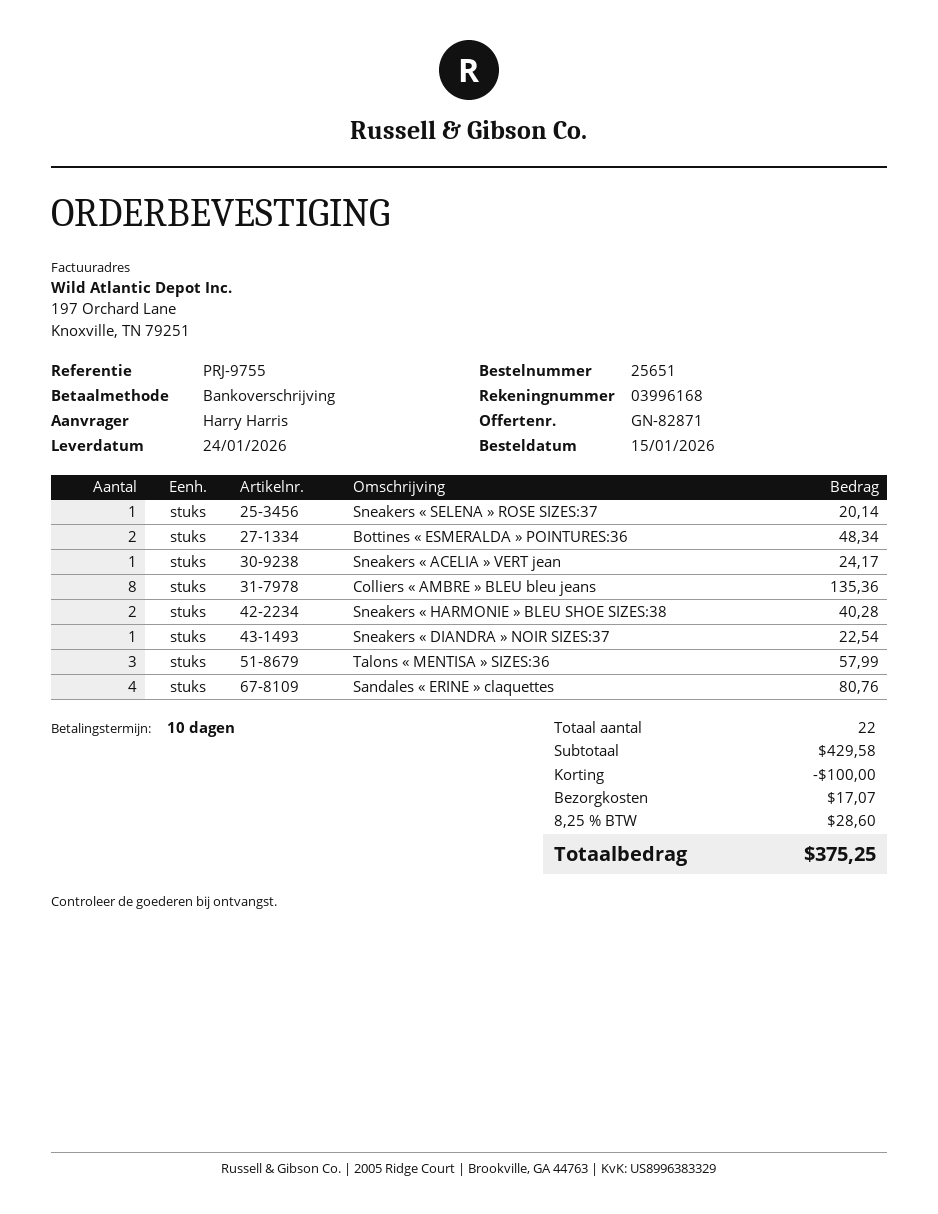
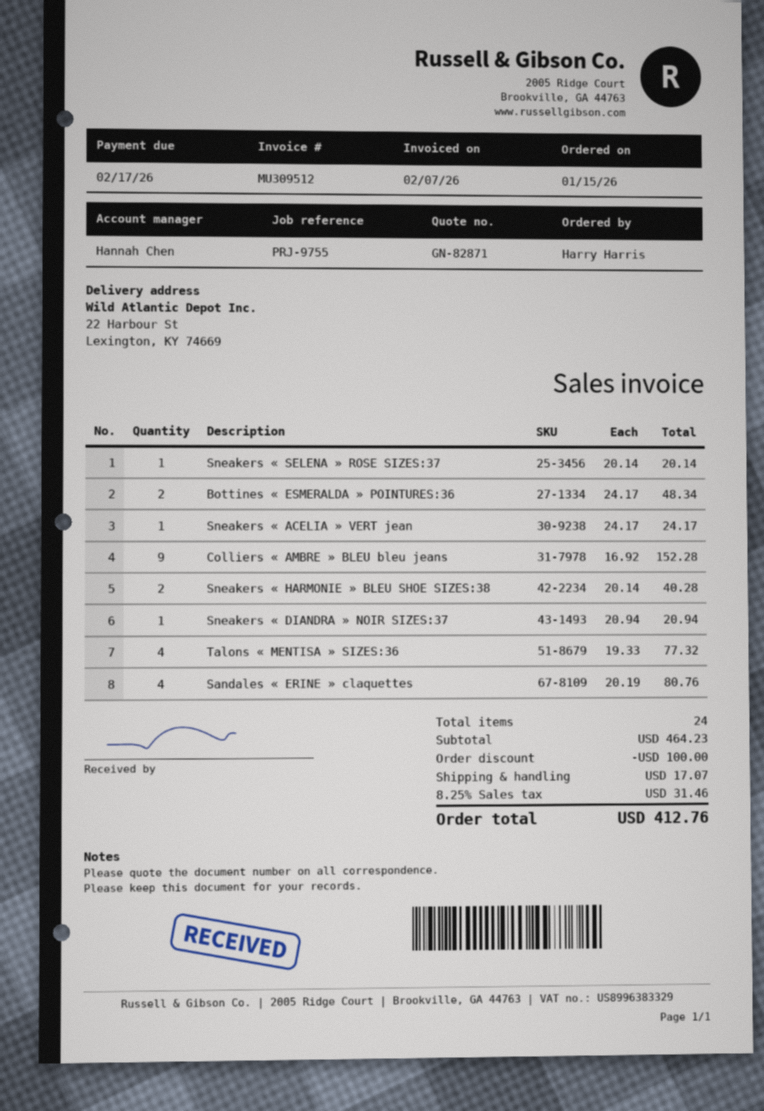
Colliers « AMBRE » BLEU bleu jeans: 8 for 135.36 -> 9 for 152.28
Sneakers « DIANDRA » NOIR SIZES:37: 1 for 22.54 -> 1 for 20.94
Talons « MENTISA » SIZES:36: 3 for 57.99 -> 4 for 77.32
total quantity: 22 -> 24
subtotal: 429.58 -> 464.23
tax: 8.25% = 28.60 -> 8.25% = 31.46
total: 375.25 -> 412.76

